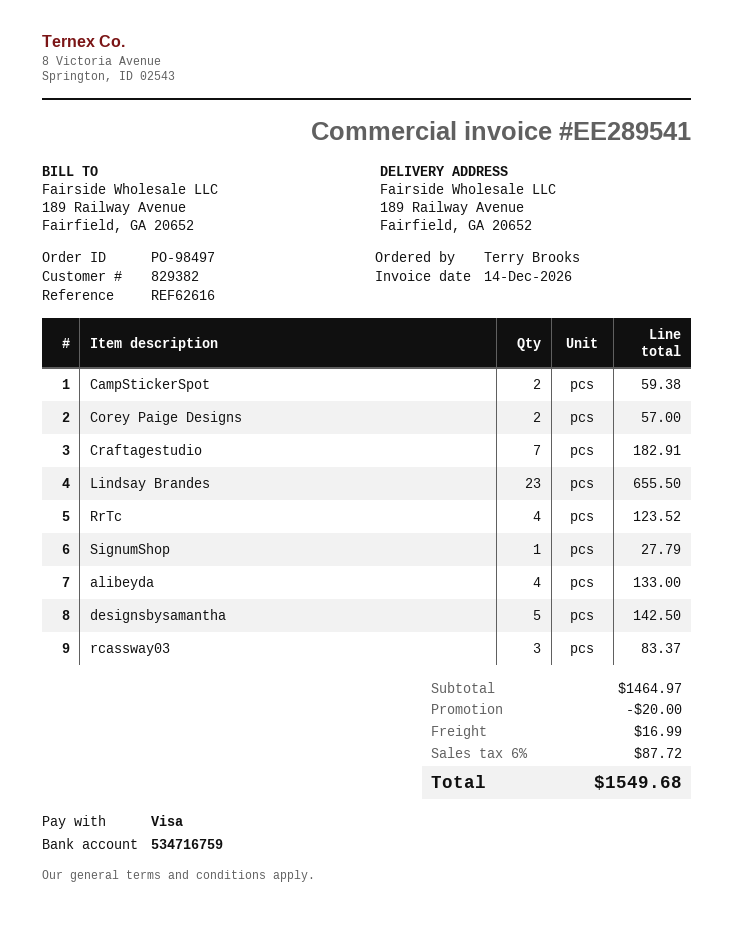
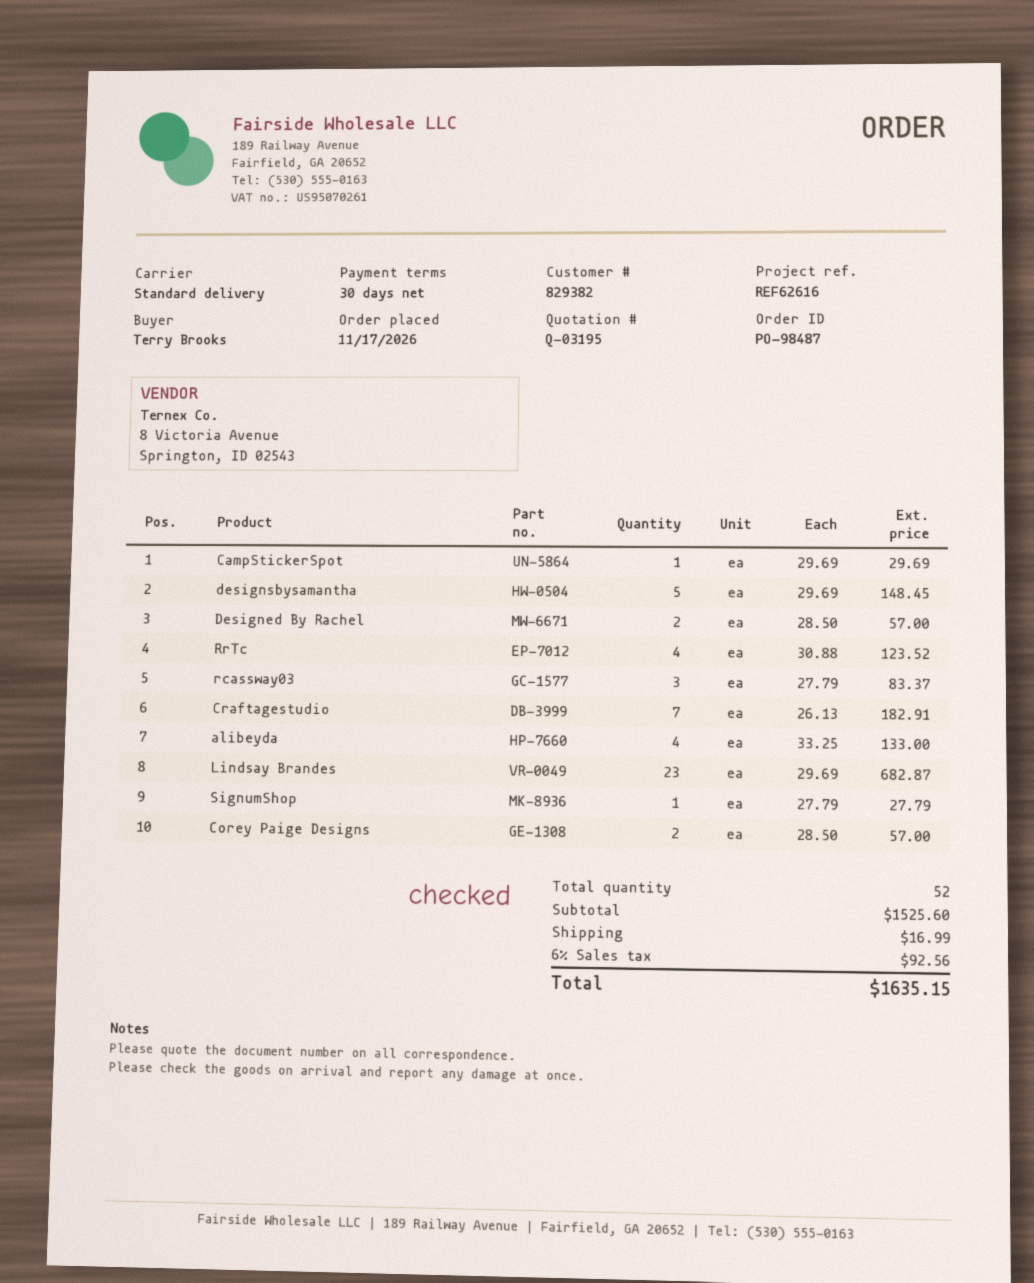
order number: PO-98497 -> PO-98487
CampStickerSpot: 2 for 59.38 -> 1 for 29.69
Lindsay Brandes: 23 for 655.50 -> 23 for 682.87
designsbysamantha: 5 for 142.50 -> 5 for 148.45
Designed By Rachel: none -> 2 for 57.00
subtotal: 1464.97 -> 1525.60
discount: 20.00 -> none
tax: 6% = 87.72 -> 6% = 92.56
total: 1549.68 -> 1635.15

